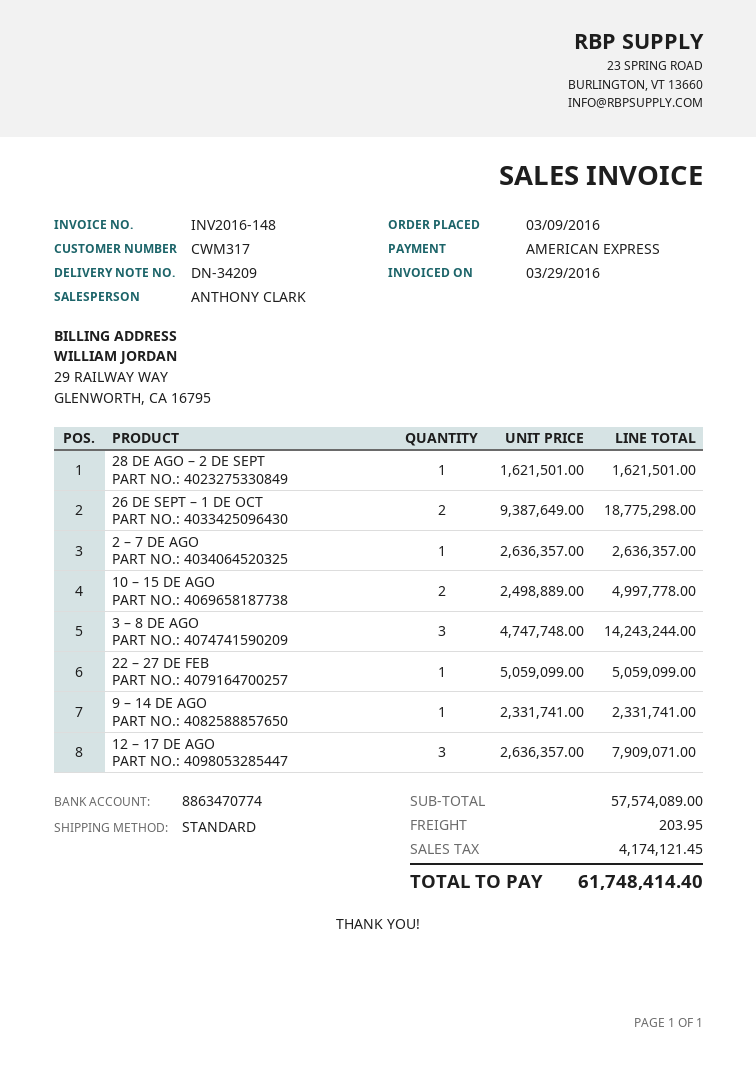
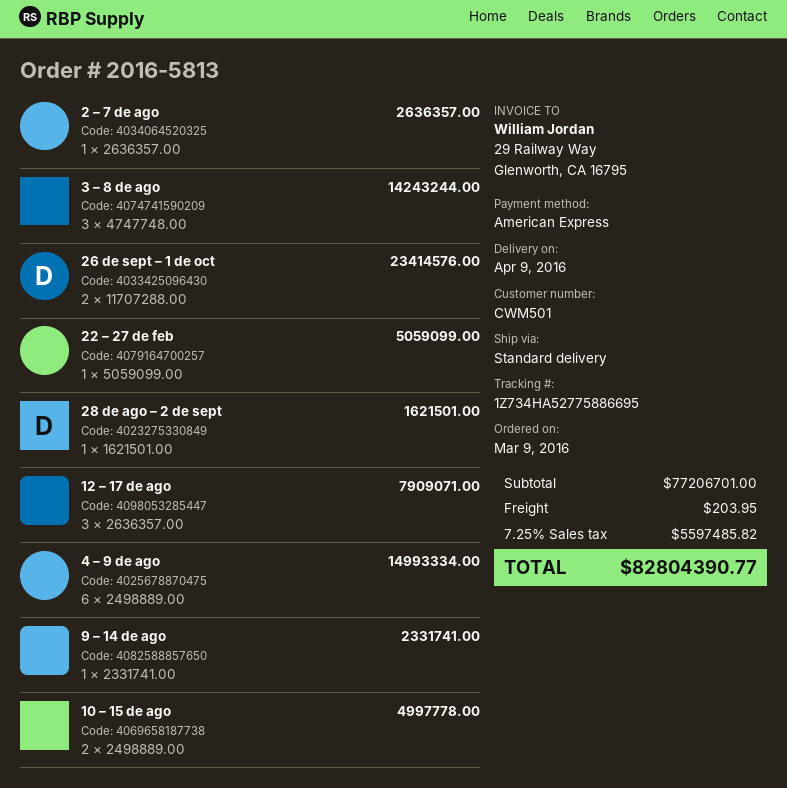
customer number: CWM317 -> CWM501
26 DE SEPT – 1 DE OCT: 2 x 9387649.00 = 18775298.00 -> 2 x 11707288.00 = 23414576.00
4 – 9 de ago: none -> 6 x 2498889.00 = 14993334.00
subtotal: 57574089.00 -> 77206701.00
tax: 4174121.45 -> 5597485.82
total: 61748414.40 -> 82804390.77

